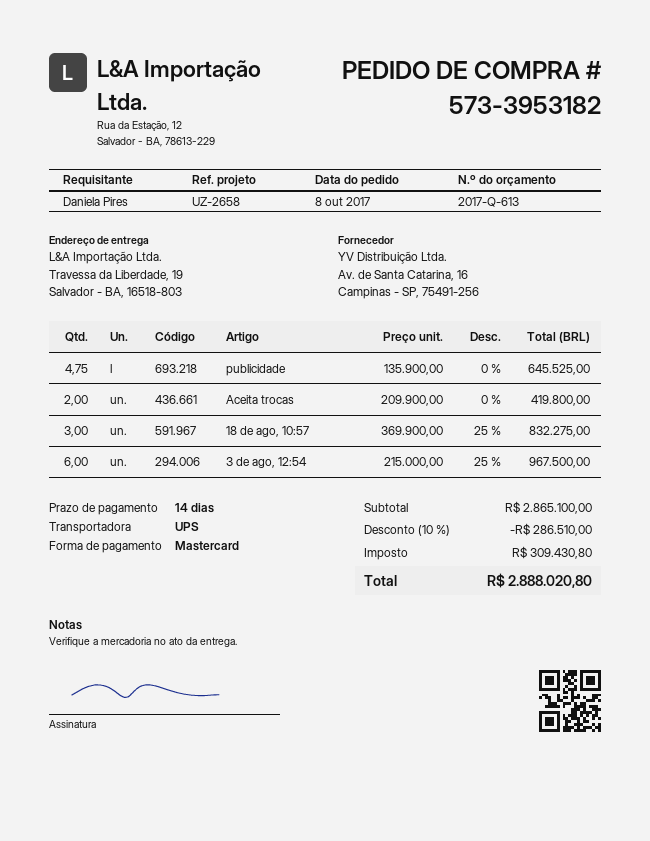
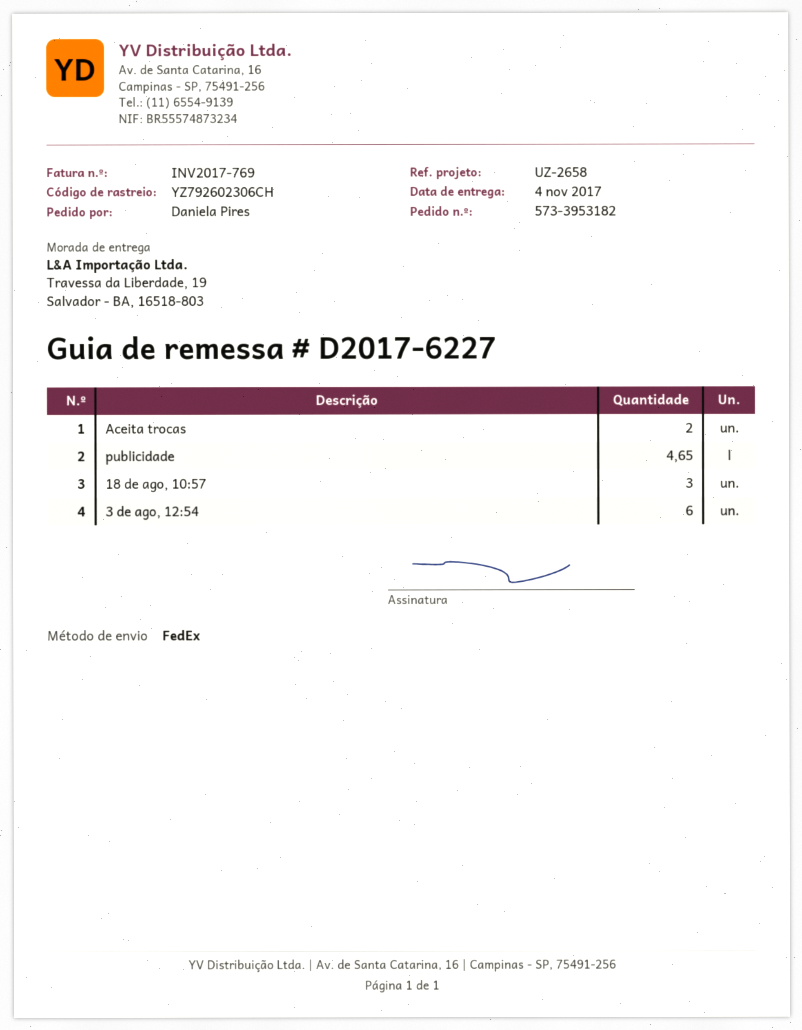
shipping method: UPS -> FedEx
publicidade: 4.75 -> 4.65

